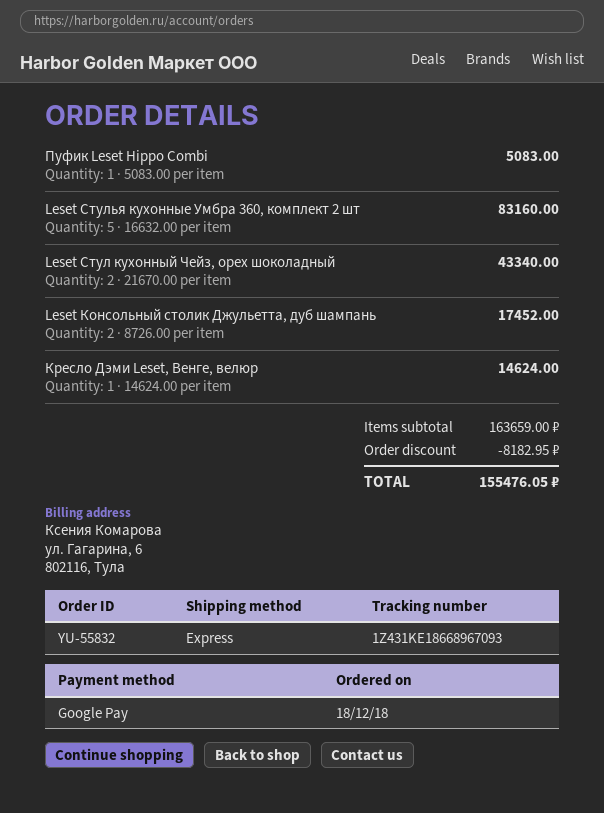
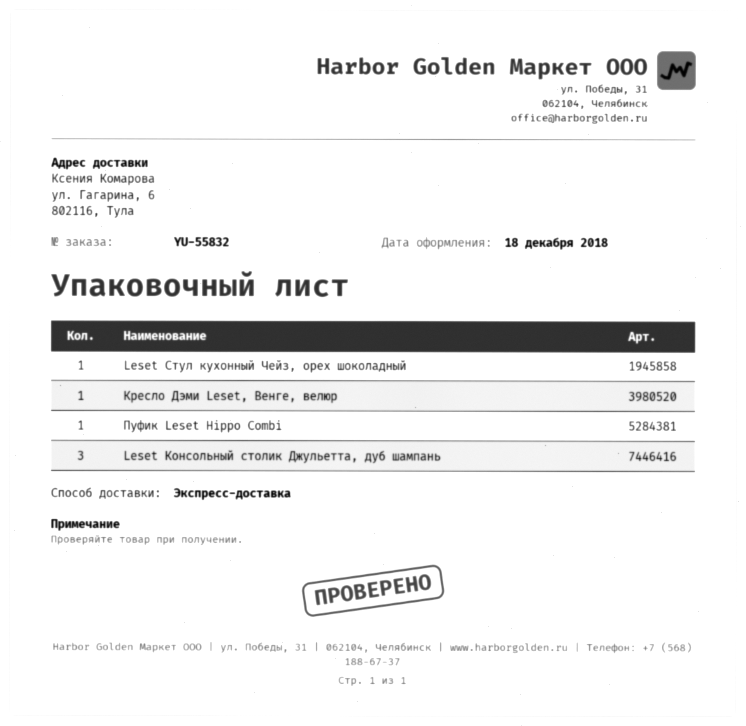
Leset Стулья кухонные Умбра 360, комплект 2 шт: 5 -> none
Leset Стул кухонный Чейз, орех шоколадный: 2 -> 1
Leset Консольный столик Джульетта, дуб шампань: 2 -> 3

